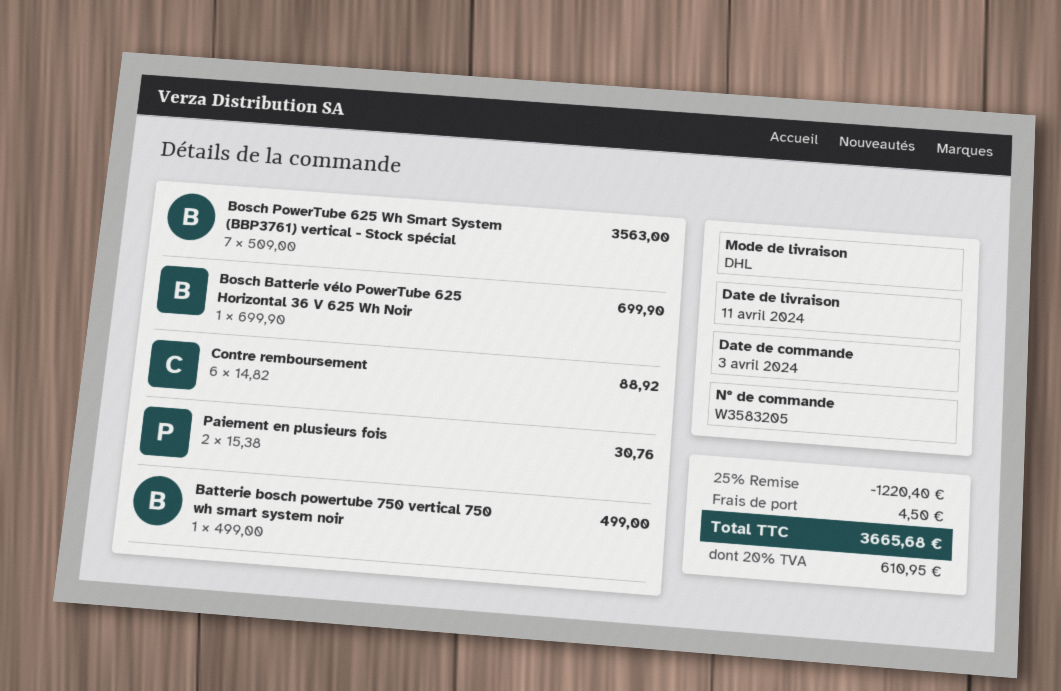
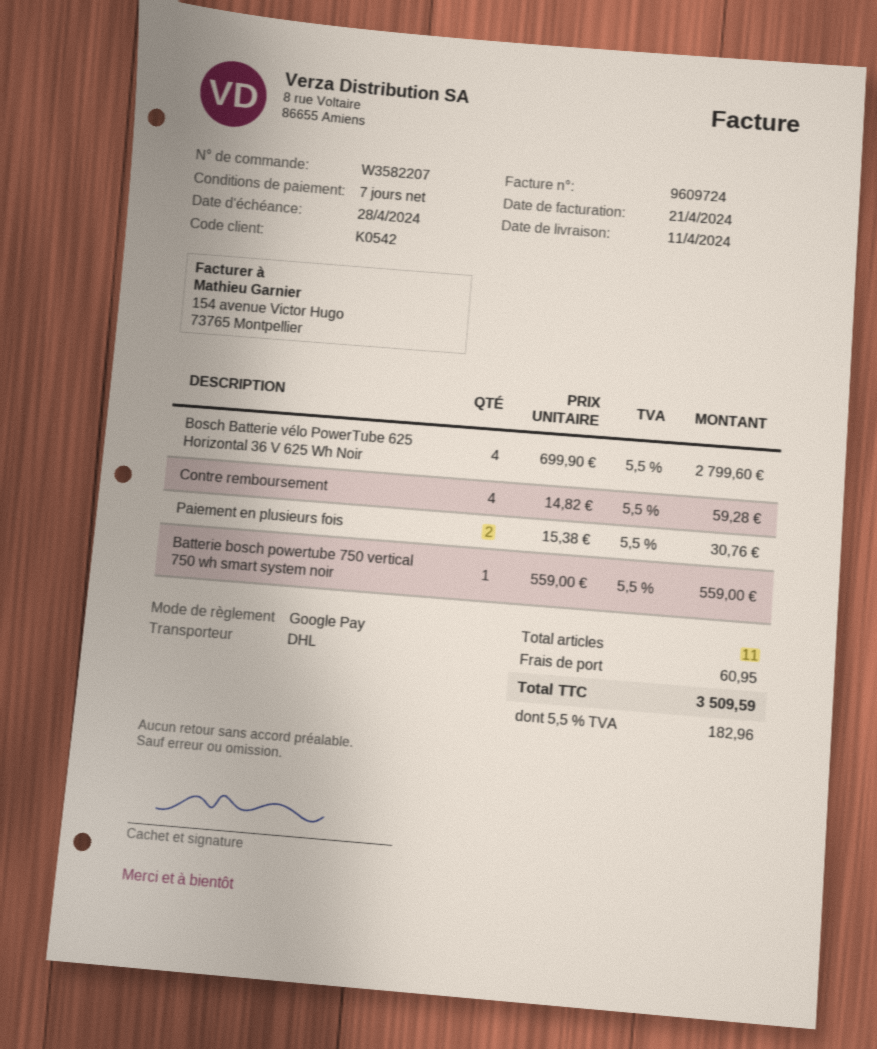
order number: W3583205 -> W3582207
Bosch PowerTube 625 Wh Smart System (BBP3761) vertical - Stock spécial: 7 x 509.00 = 3563.00 -> none
Bosch Batterie vélo PowerTube 625 Horizontal 36 V 625 Wh Noir: 1 x 699.90 = 699.90 -> 4 x 699.90 = 2799.60
Contre remboursement: 6 x 14.82 = 88.92 -> 4 x 14.82 = 59.28
Batterie bosch powertube 750 vertical 750 wh smart system noir: 1 x 499.00 = 499.00 -> 1 x 559.00 = 559.00
discount: 25% = 1220.40 -> none
shipping: 4.50 -> 60.95
tax: 20% = 610.95 -> 5.5% = 182.96
total: 3665.68 -> 3509.59

